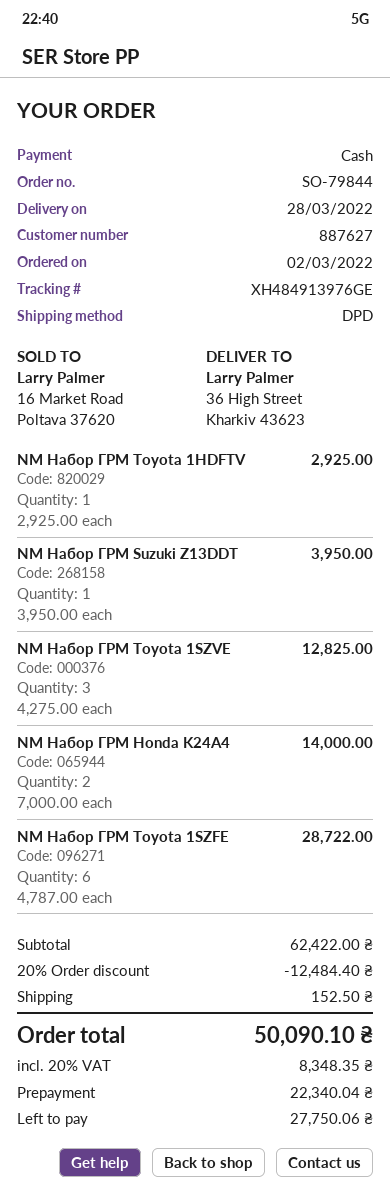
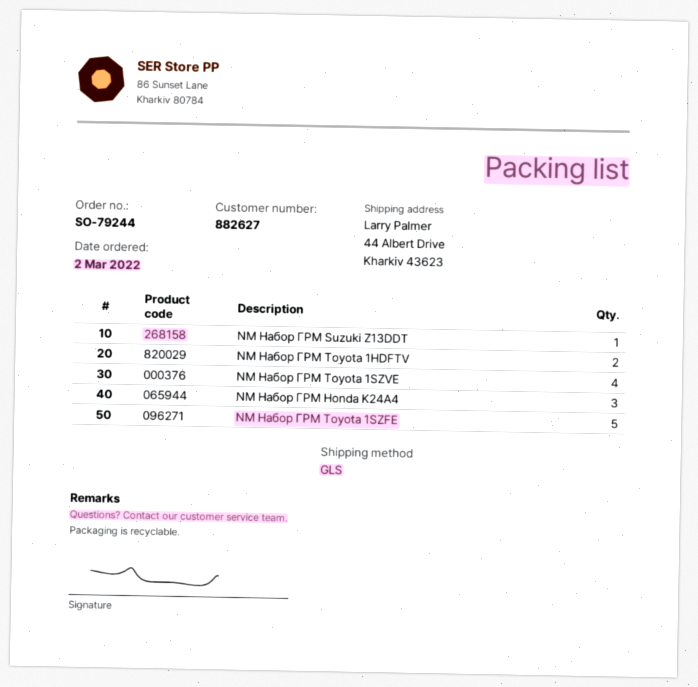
order number: SO-79844 -> SO-79244
customer number: 887627 -> 882627
shipping method: DPD -> GLS
ship to: 36 High Street, Kharkiv 43623 -> 44 Albert Drive, Kharkiv 43623
NM Набор ГРМ Toyota 1HDFTV: 1 -> 2
NM Набор ГРМ Toyota 1SZVE: 3 -> 4
NM Набор ГРМ Honda K24A4: 2 -> 3
NM Набор ГРМ Toyota 1SZFE: 6 -> 5

